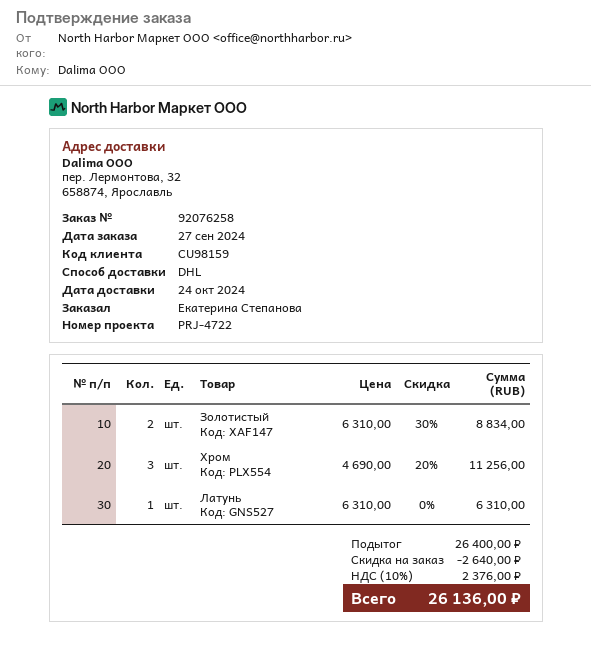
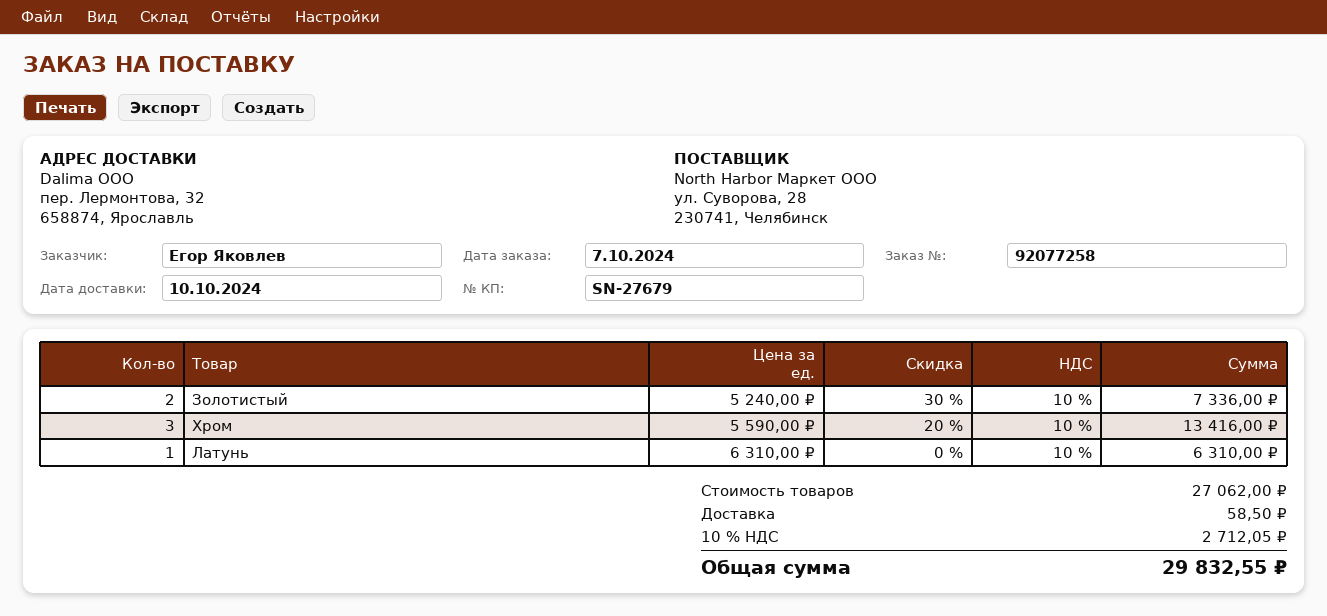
order number: 92076258 -> 92077258
order date: 2024-09-27 -> 2024-10-07
delivery date: 2024-10-24 -> 2024-10-10
ordered by: Екатерина Степанова -> Егор Яковлев
Золотистый: 2 x 6310.00 - 30% = 8834.00 -> 2 x 5240.00 - 30% = 7336.00
Хром: 3 x 4690.00 - 20% = 11256.00 -> 3 x 5590.00 - 20% = 13416.00
subtotal: 26400.00 -> 27062.00
discount: 2640.00 -> none
shipping: none -> 58.50
tax: 10% = 2376.00 -> 10% = 2712.05
total: 26136.00 -> 29832.55

